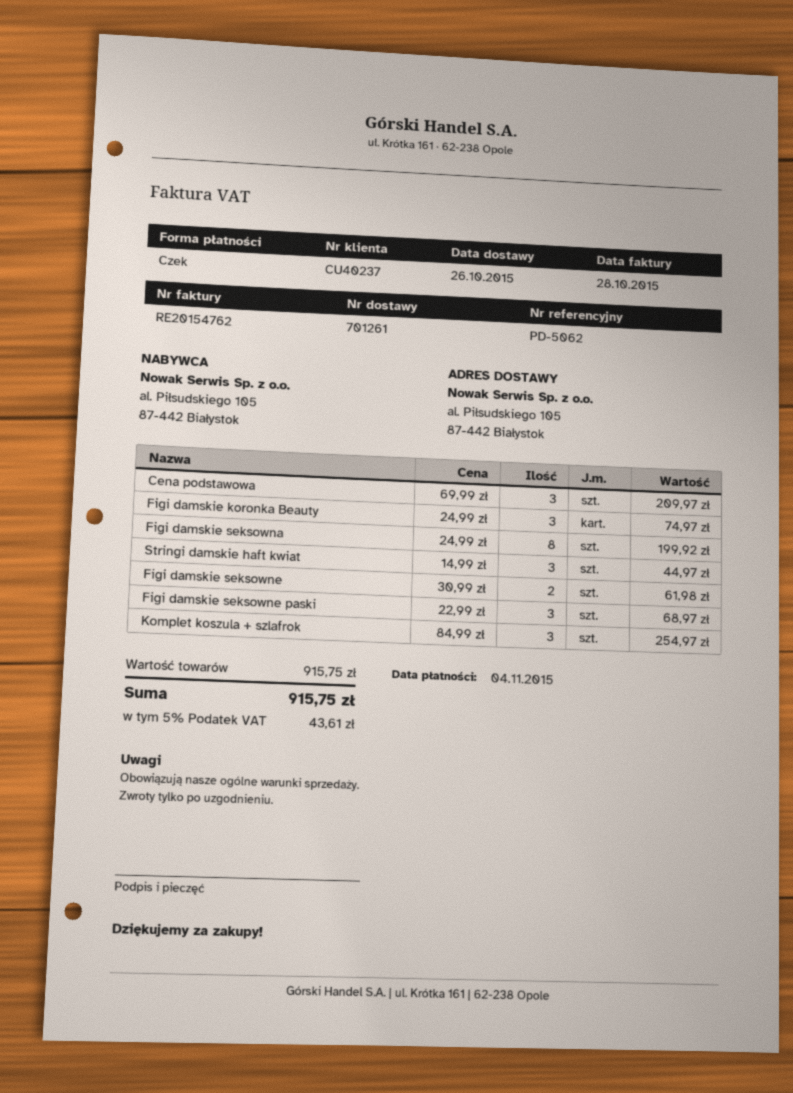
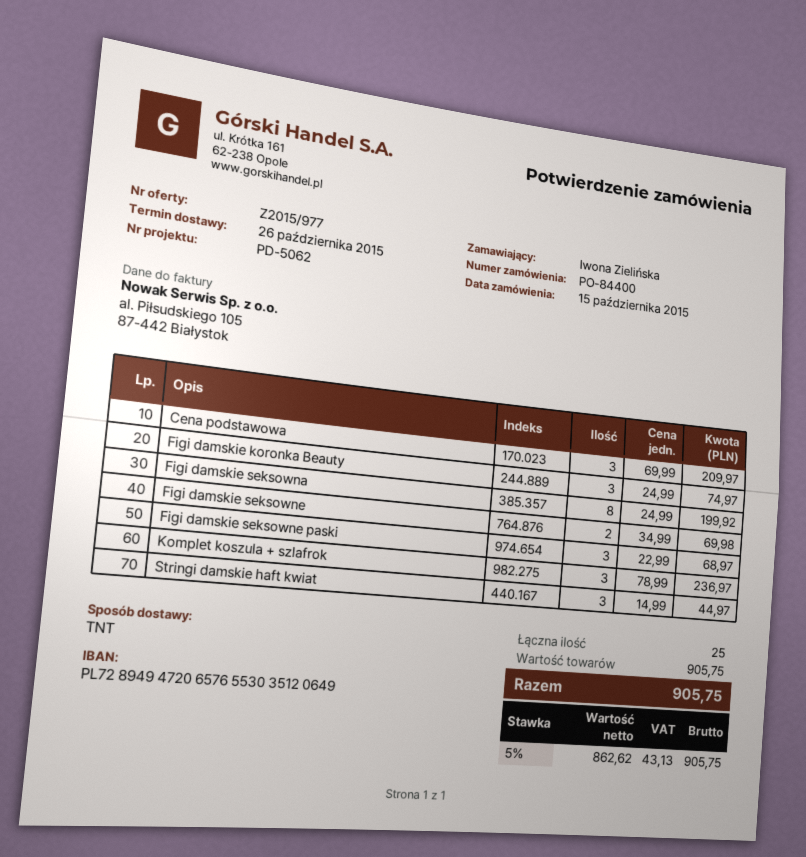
Figi damskie seksowne: 2 x 30.99 = 61.98 -> 2 x 34.99 = 69.98
Komplet koszula + szlafrok: 3 x 84.99 = 254.97 -> 3 x 78.99 = 236.97
subtotal: 915.75 -> 905.75
tax: 5% = 43.61 -> 5% = 43.13
total: 915.75 -> 905.75

